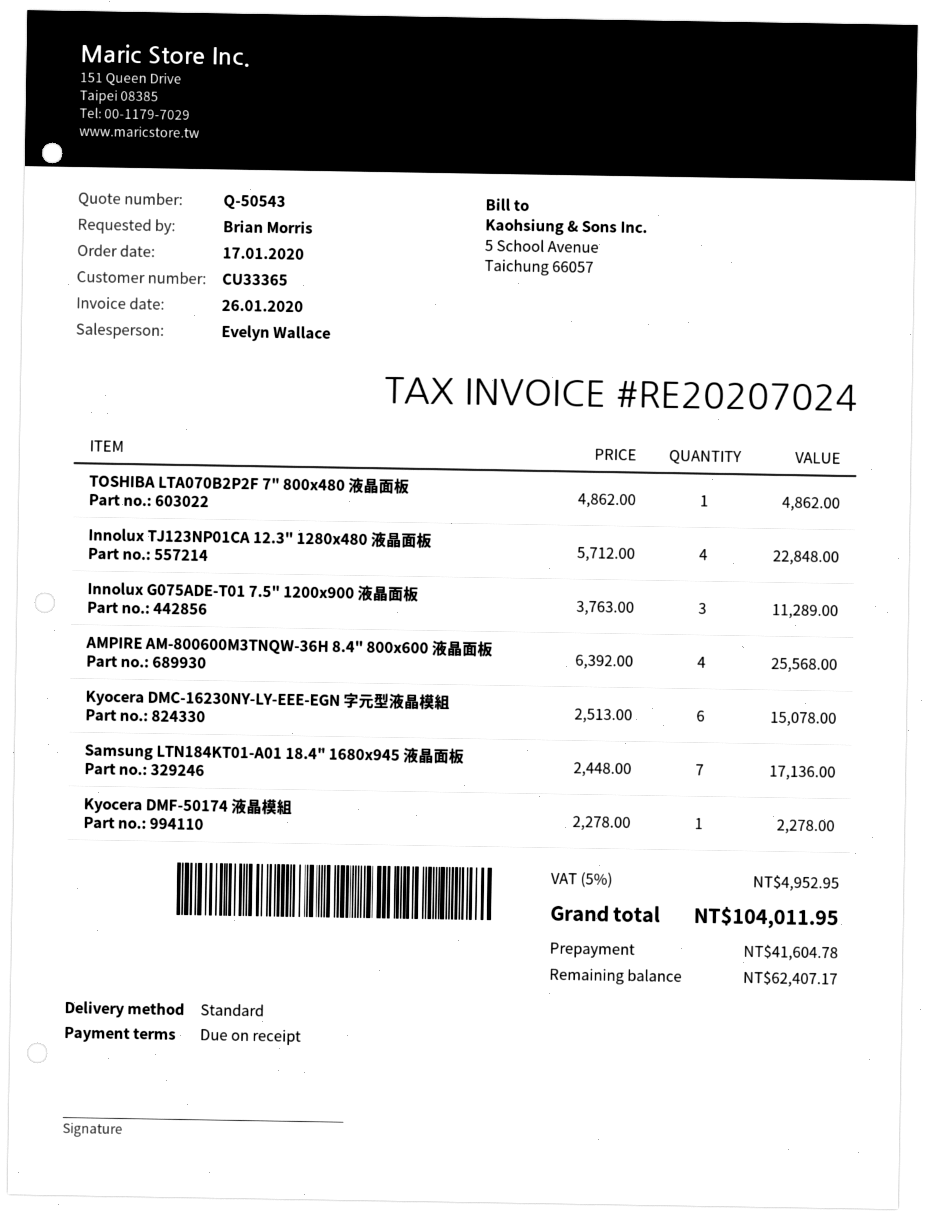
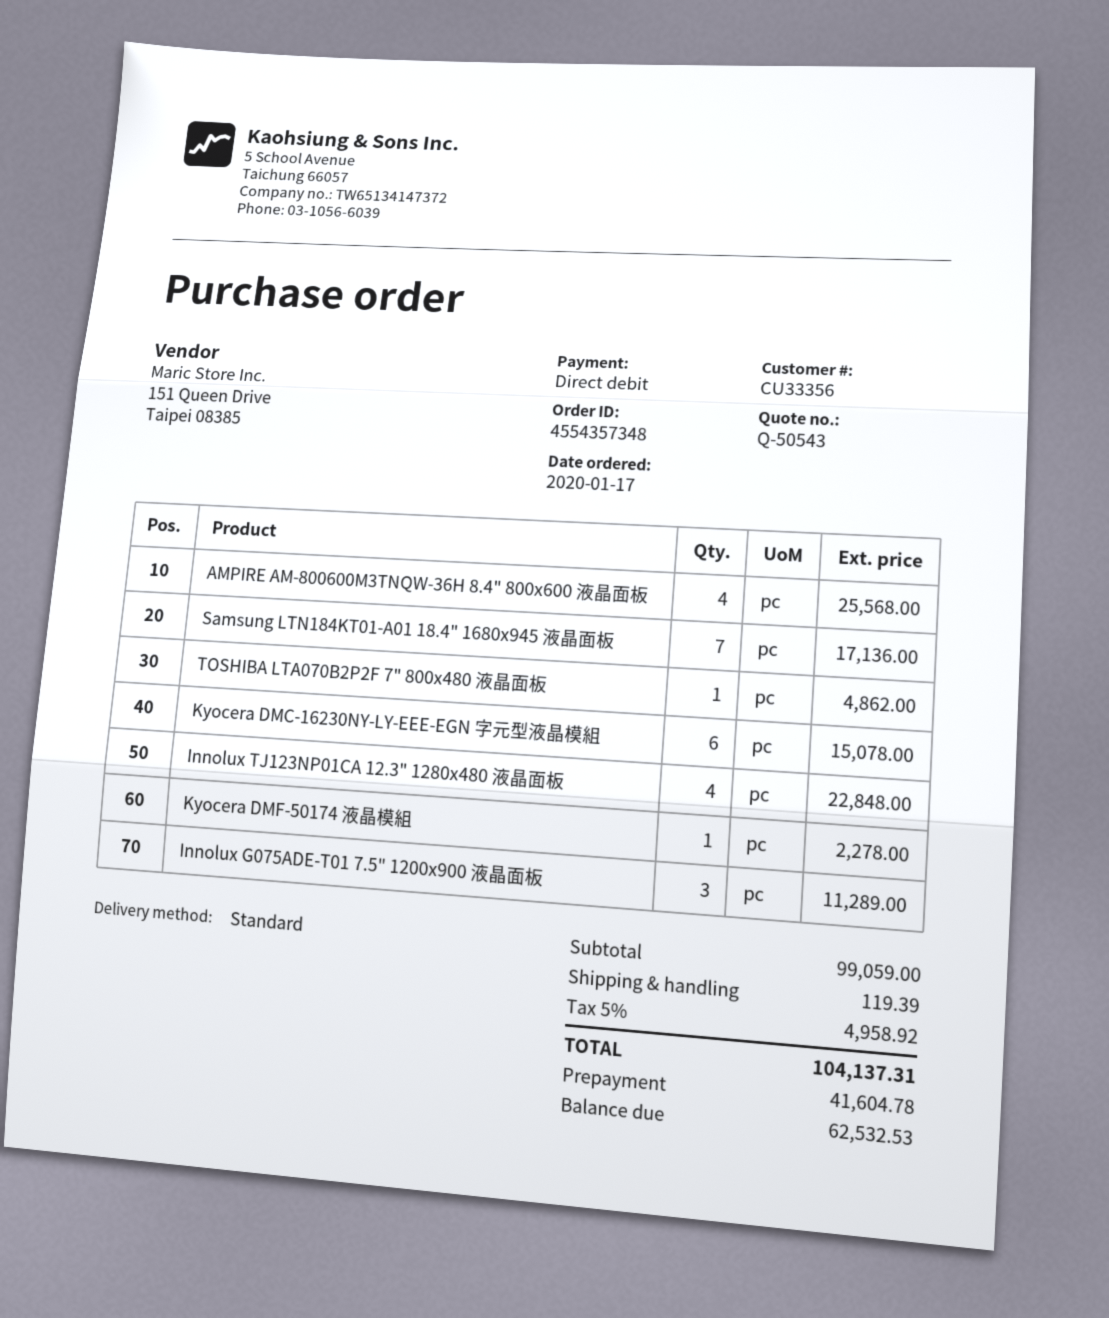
customer number: CU33365 -> CU33356
shipping: none -> 119.39
tax: 5% = 4952.95 -> 5% = 4958.92
total: 104011.95 -> 104137.31
balance: 62407.17 -> 62532.53

